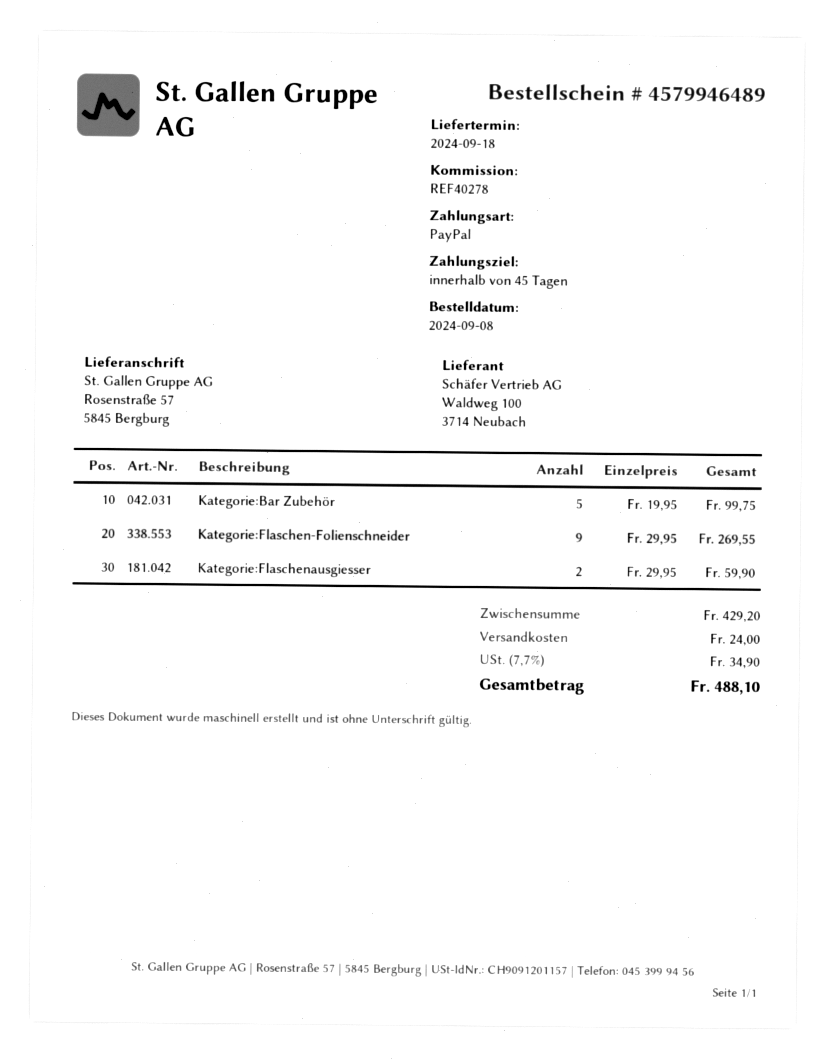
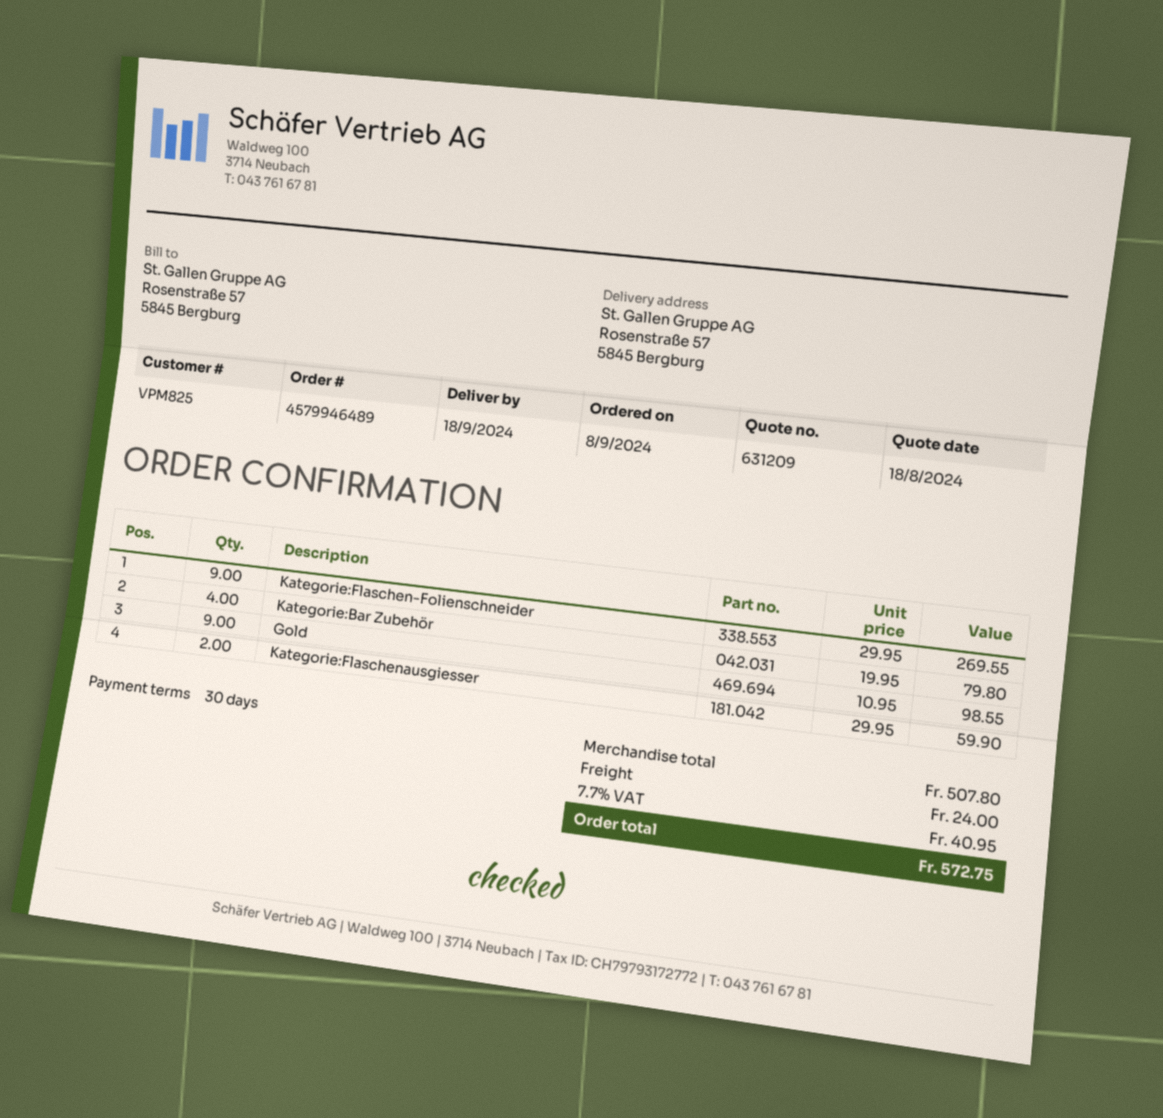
payment terms: 45 days -> 30 days
Kategorie:Bar Zubehör: 5 x 19.95 = 99.75 -> 4 x 19.95 = 79.80
Gold: none -> 9 x 10.95 = 98.55
subtotal: 429.20 -> 507.80
tax: 7.7% = 34.90 -> 7.7% = 40.95
total: 488.10 -> 572.75

